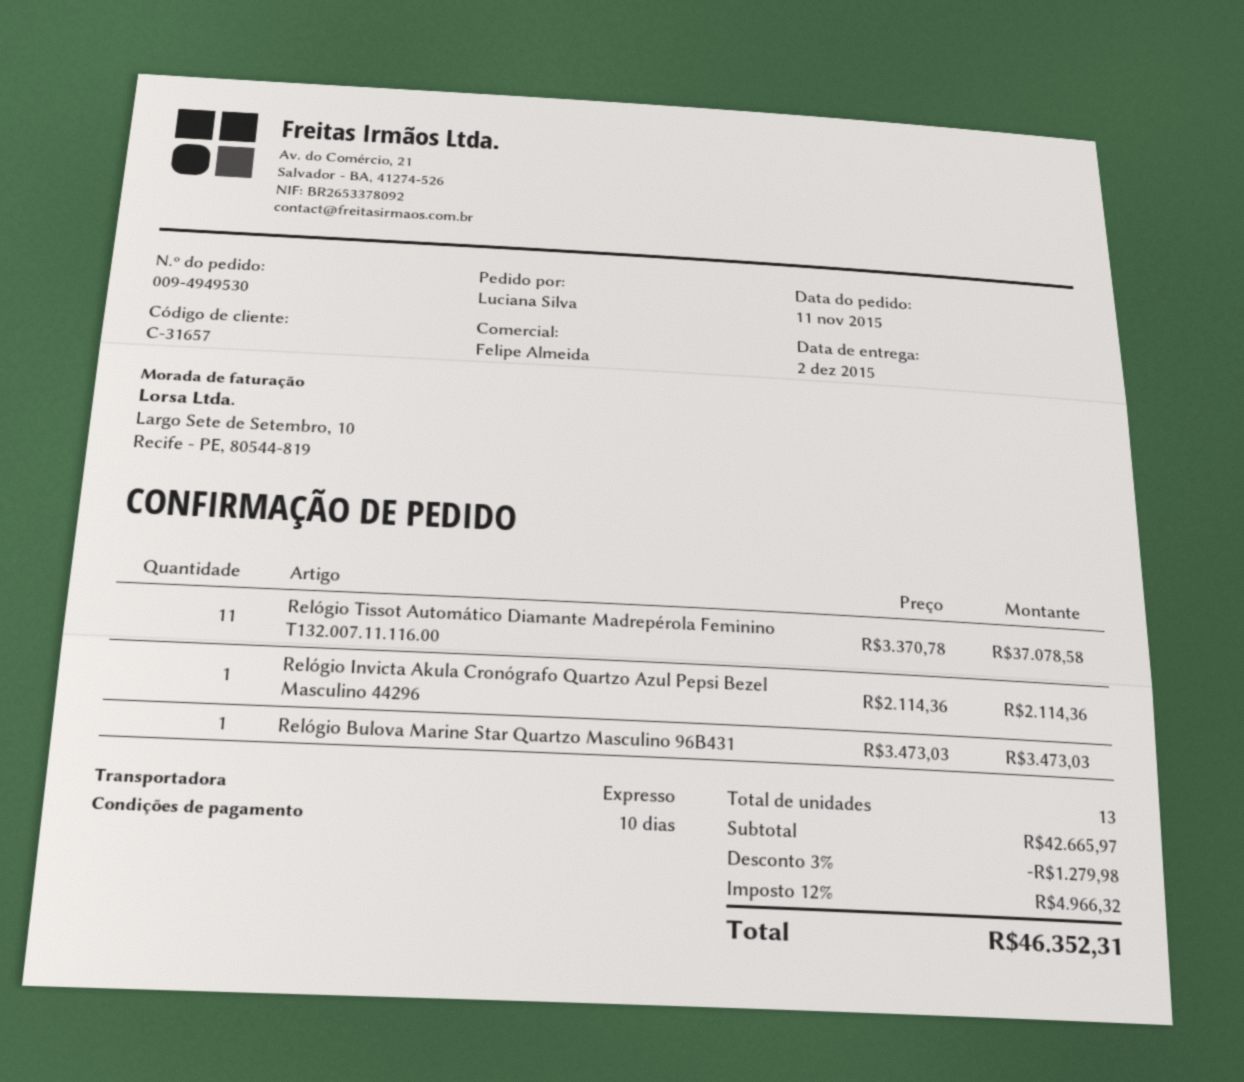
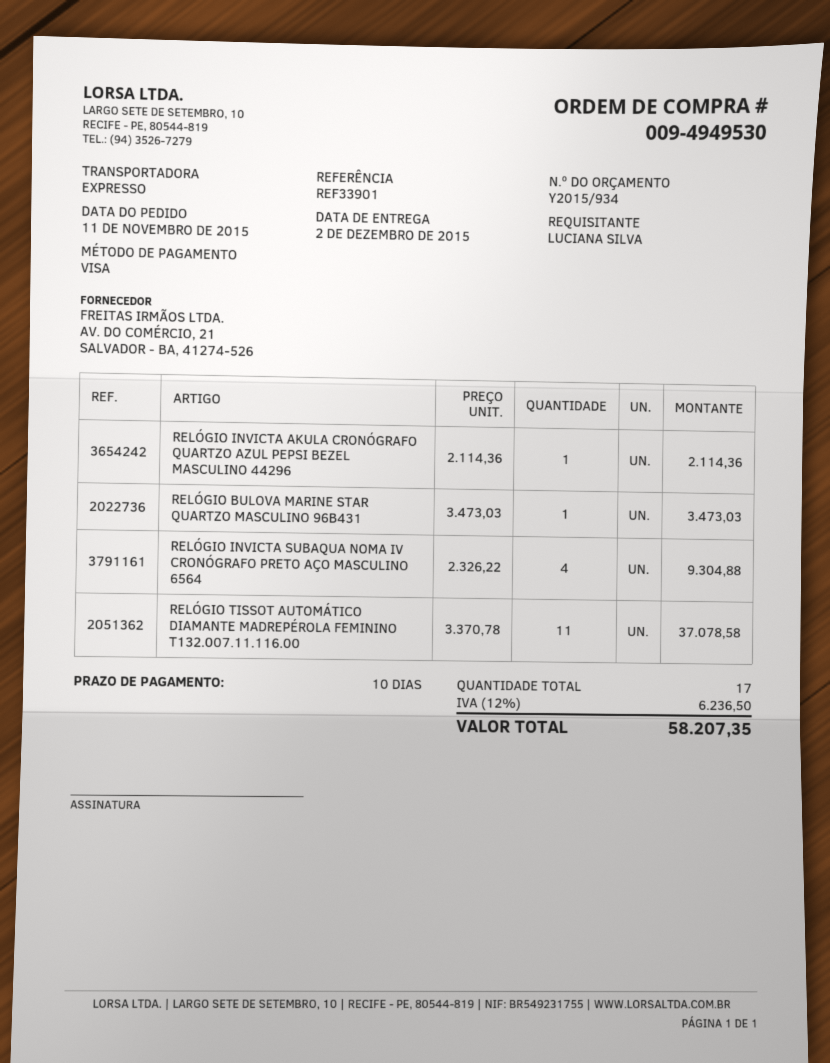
RELÓGIO INVICTA SUBAQUA NOMA IV CRONÓGRAFO PRETO AÇO MASCULINO 6564: none -> 4 x 2326.22 = 9304.88
total quantity: 13 -> 17
discount: 3% = 1279.98 -> none
tax: 12% = 4966.32 -> 12% = 6236.50
total: 46352.31 -> 58207.35

